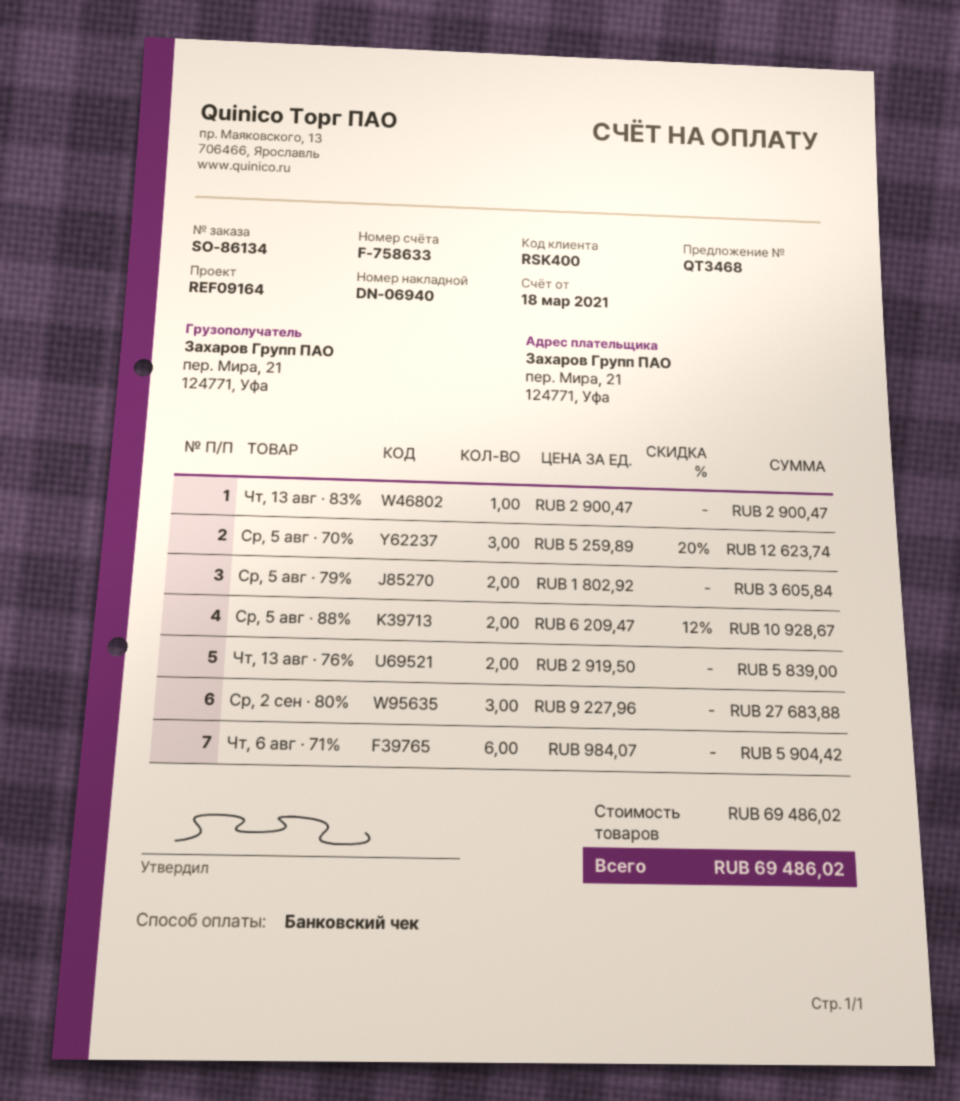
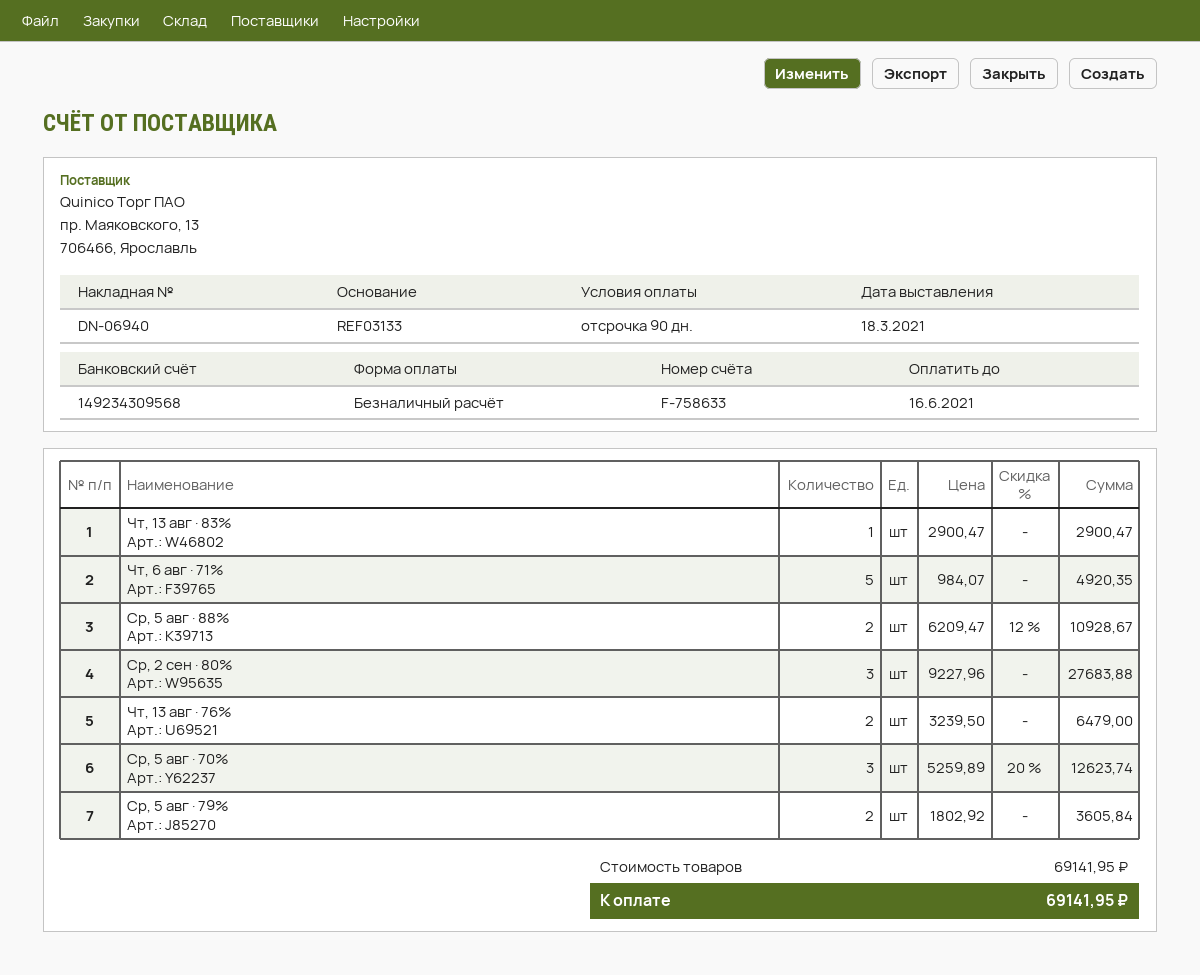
reference: REF09164 -> REF03133
payment method: cheque -> bank transfer
Чт, 13 авг · 76%: 2 x 2919.50 = 5839.00 -> 2 x 3239.50 = 6479.00
Чт, 6 авг · 71%: 6 x 984.07 = 5904.42 -> 5 x 984.07 = 4920.35
subtotal: 69486.02 -> 69141.95
total: 69486.02 -> 69141.95

